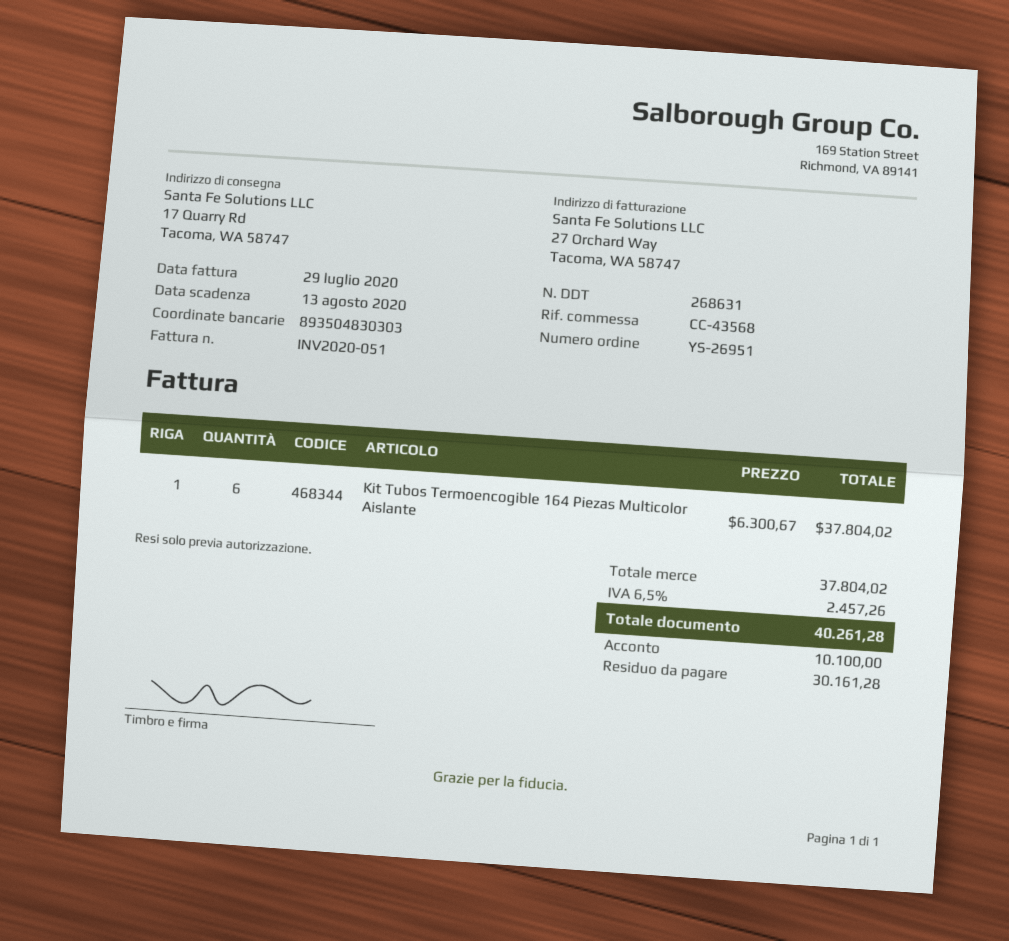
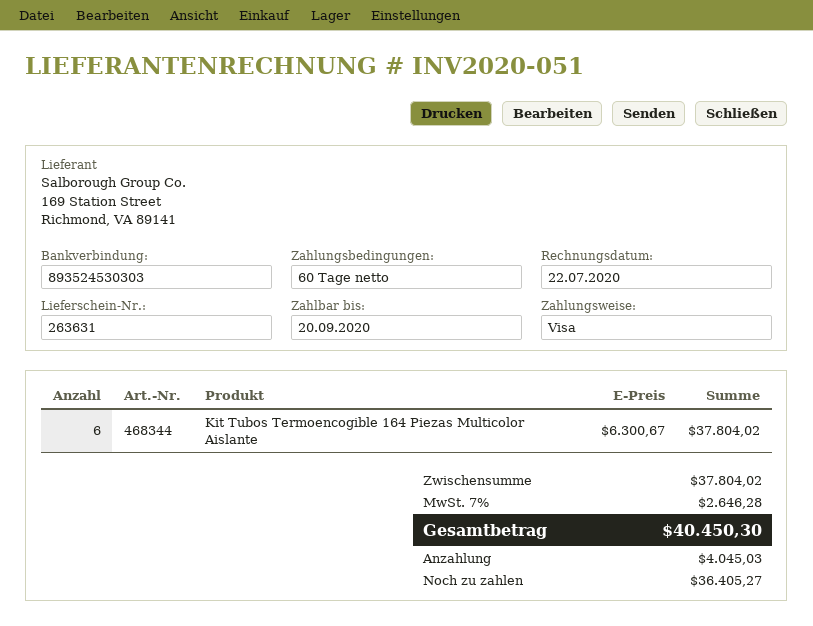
delivery note number: 268631 -> 263631
invoice date: 2020-07-29 -> 2020-07-22
due date: 2020-08-13 -> 2020-09-20
bank account: 893504830303 -> 893524530303
tax: 6.5% = 2457.26 -> 7% = 2646.28
total: 40261.28 -> 40450.30
deposit: 10100.00 -> 4045.03
balance: 30161.28 -> 36405.27

